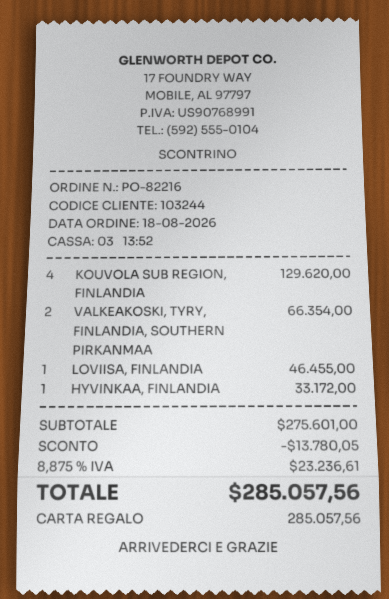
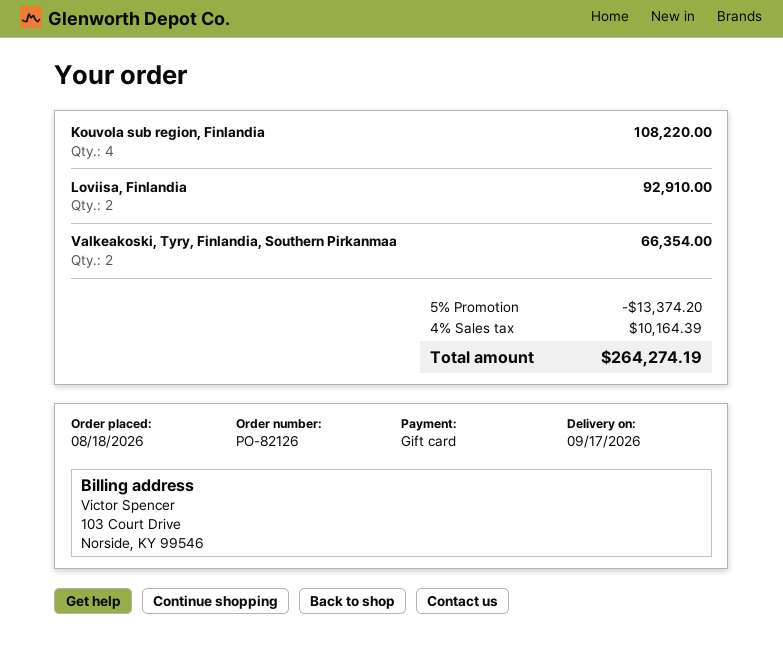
order number: PO-82216 -> PO-82126
KOUVOLA SUB REGION, FINLANDIA: 4 for 129620.00 -> 4 for 108220.00
LOVIISA, FINLANDIA: 1 for 46455.00 -> 2 for 92910.00
HYVINKAA, FINLANDIA: 1 for 33172.00 -> none
discount: 13780.05 -> 13374.20
tax: 8.875% = 23236.61 -> 4% = 10164.39
total: 285057.56 -> 264274.19

